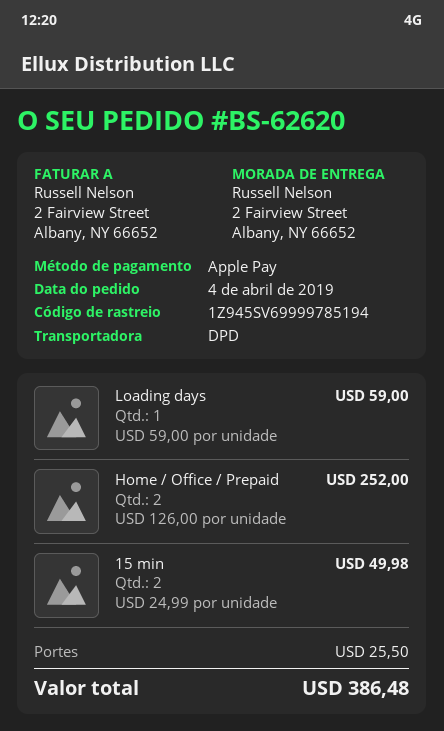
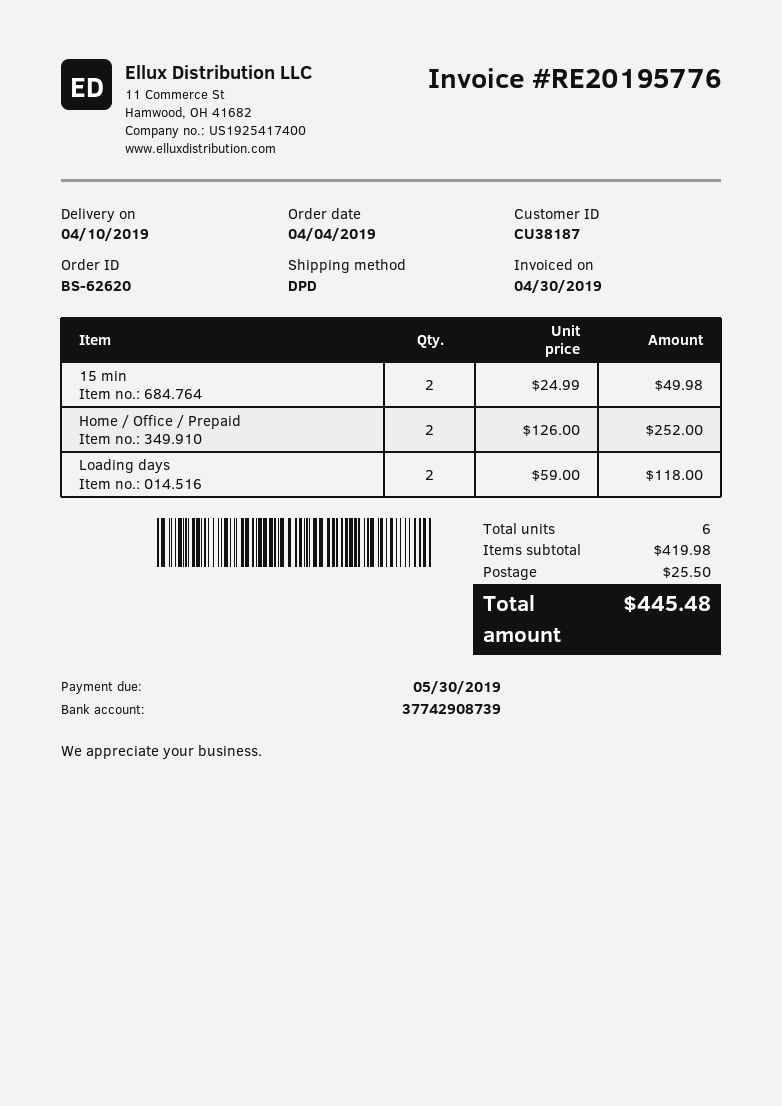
Loading days: 1 x 59.00 = 59.00 -> 2 x 59.00 = 118.00
total: 386.48 -> 445.48

